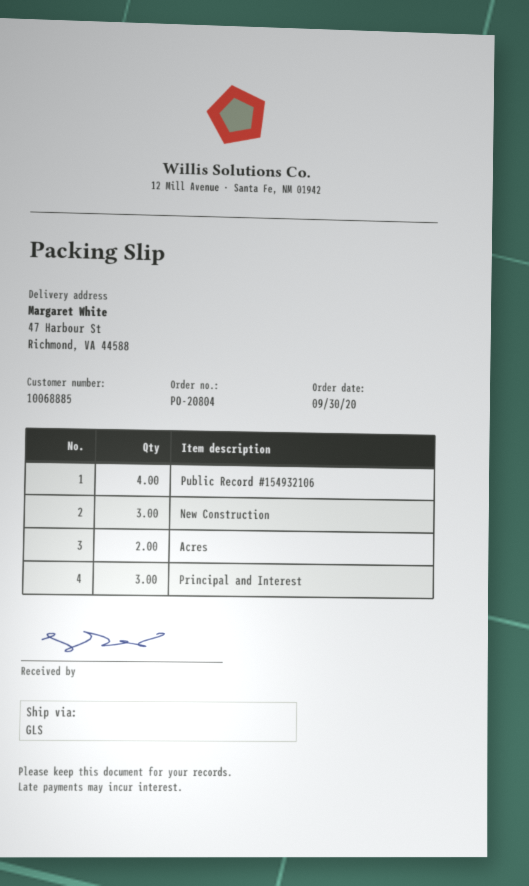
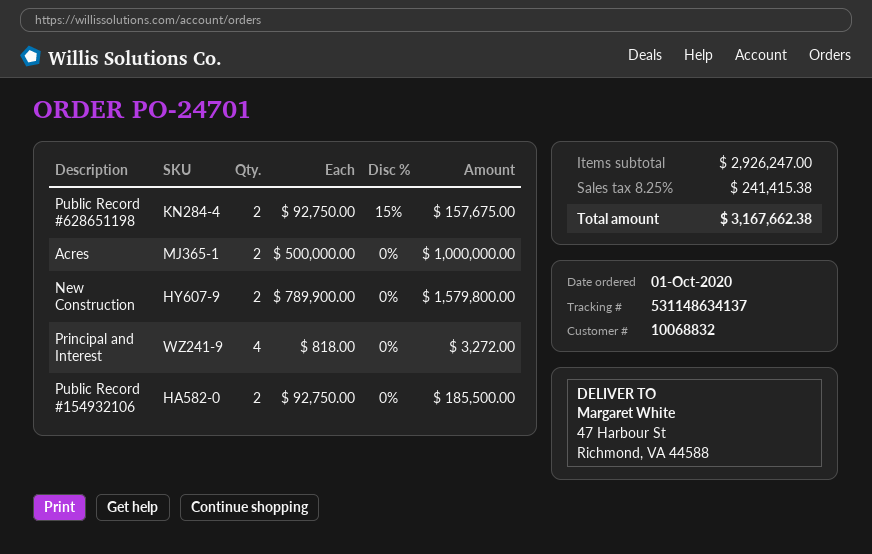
order number: PO-20804 -> PO-24701
order date: 2020-09-30 -> 2020-10-01
customer number: 10068885 -> 10068832
Public Record #154932106: 4 -> 2
New Construction: 3 -> 2
Principal and Interest: 3 -> 4
Public Record #628651198: none -> 2

